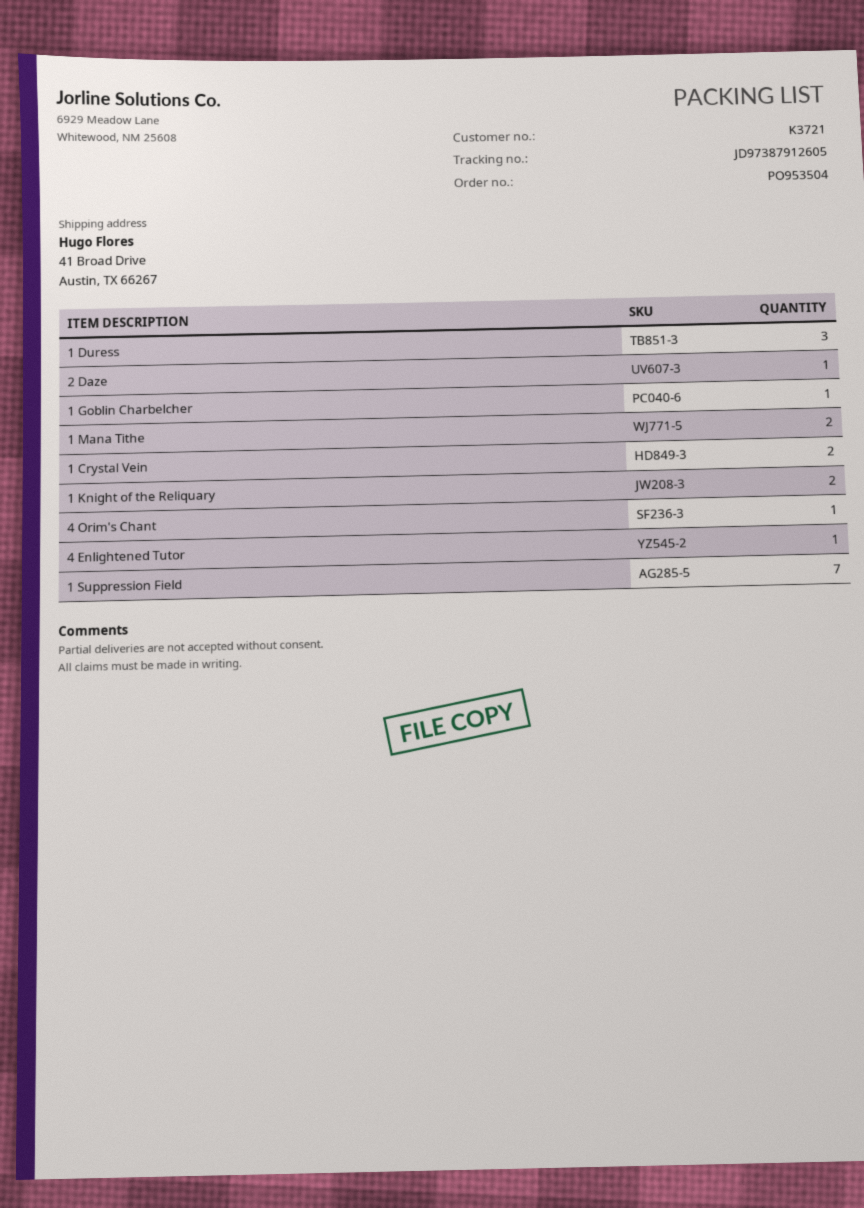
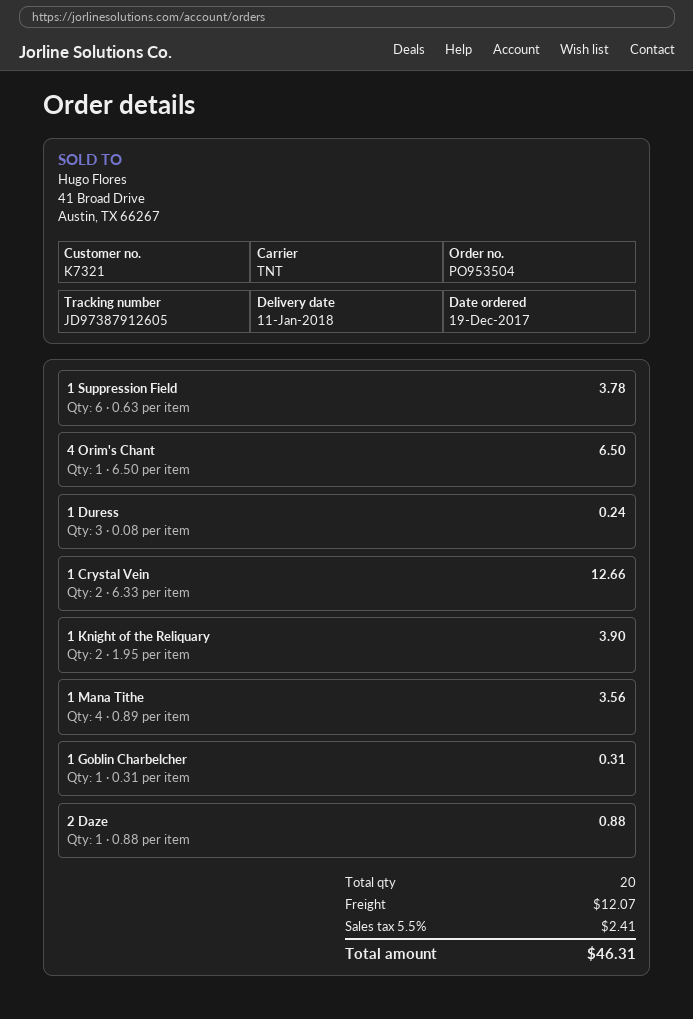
customer number: K3721 -> K7321
1 Mana Tithe: 2 -> 4
4 Enlightened Tutor: 1 -> none
1 Suppression Field: 7 -> 6

